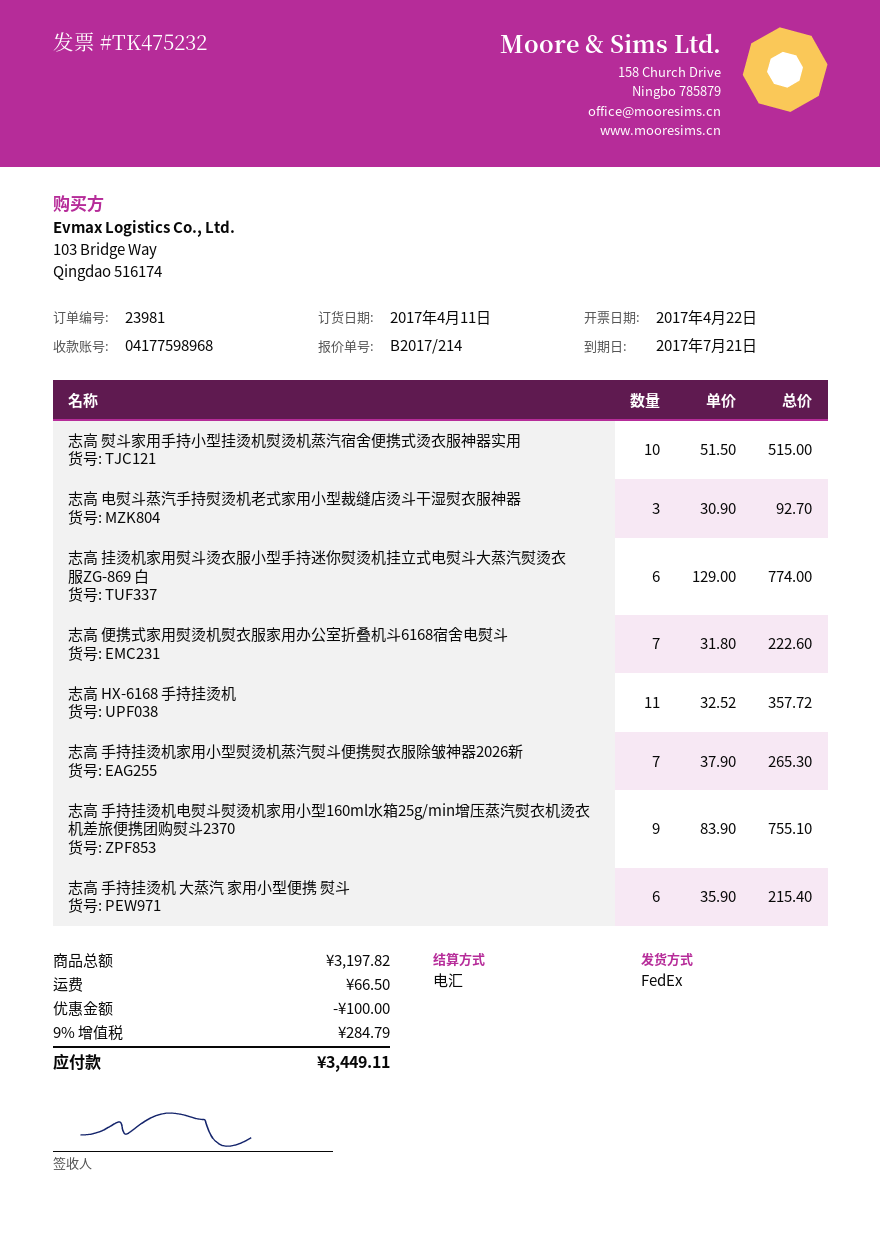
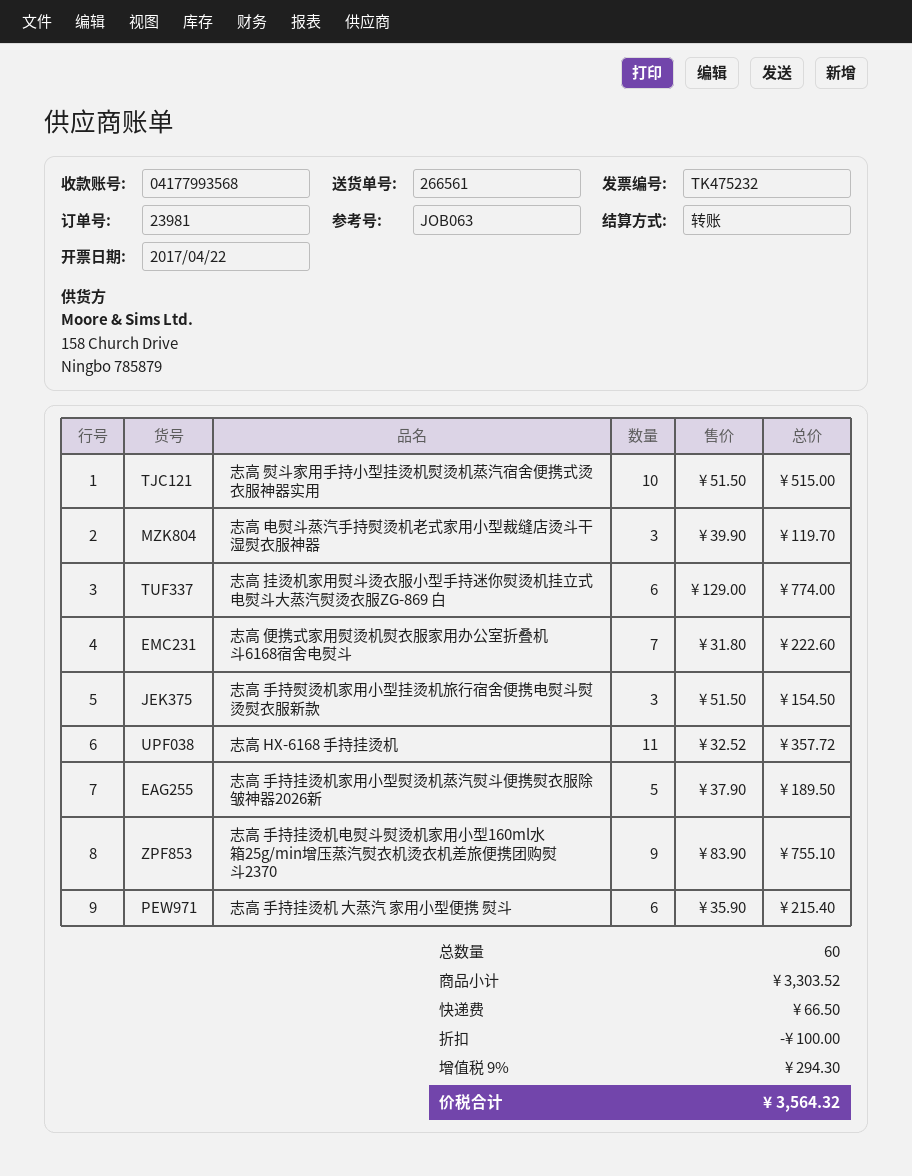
bank account: 04177598968 -> 04177993568
志高 电熨斗蒸汽手持熨烫机老式家用小型裁缝店烫斗干湿熨衣服神器: 3 x 30.90 = 92.70 -> 3 x 39.90 = 119.70
志高 手持挂烫机家用小型熨烫机蒸汽熨斗便携熨衣服除皱神器2026新: 7 x 37.90 = 265.30 -> 5 x 37.90 = 189.50
志高 手持熨烫机家用小型挂烫机旅行宿舍便携电熨斗熨烫熨衣服新款: none -> 3 x 51.50 = 154.50
subtotal: 3197.82 -> 3303.52
tax: 9% = 284.79 -> 9% = 294.30
total: 3449.11 -> 3564.32

